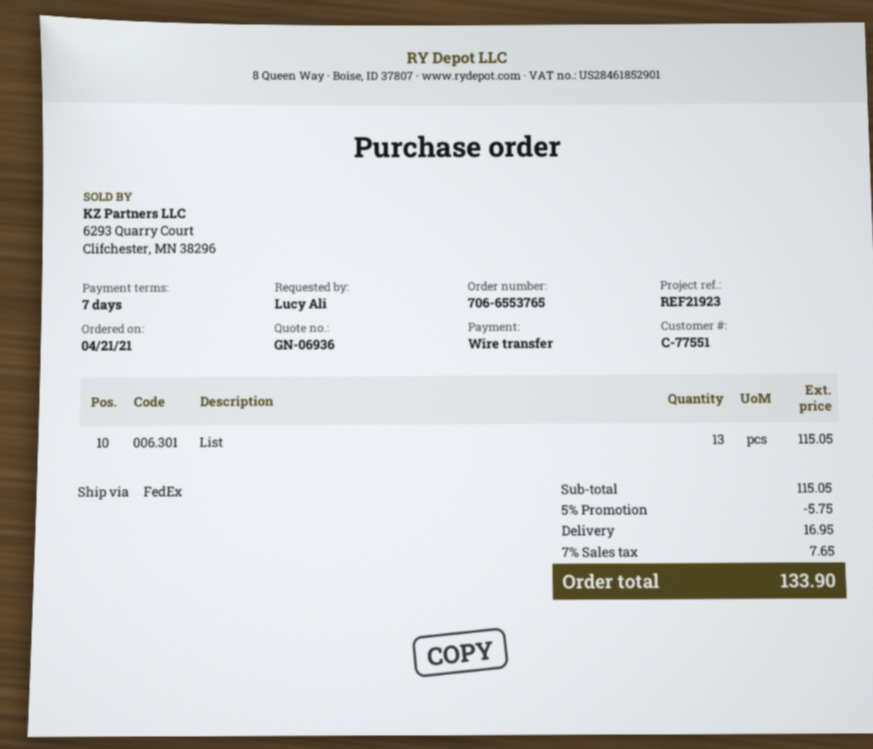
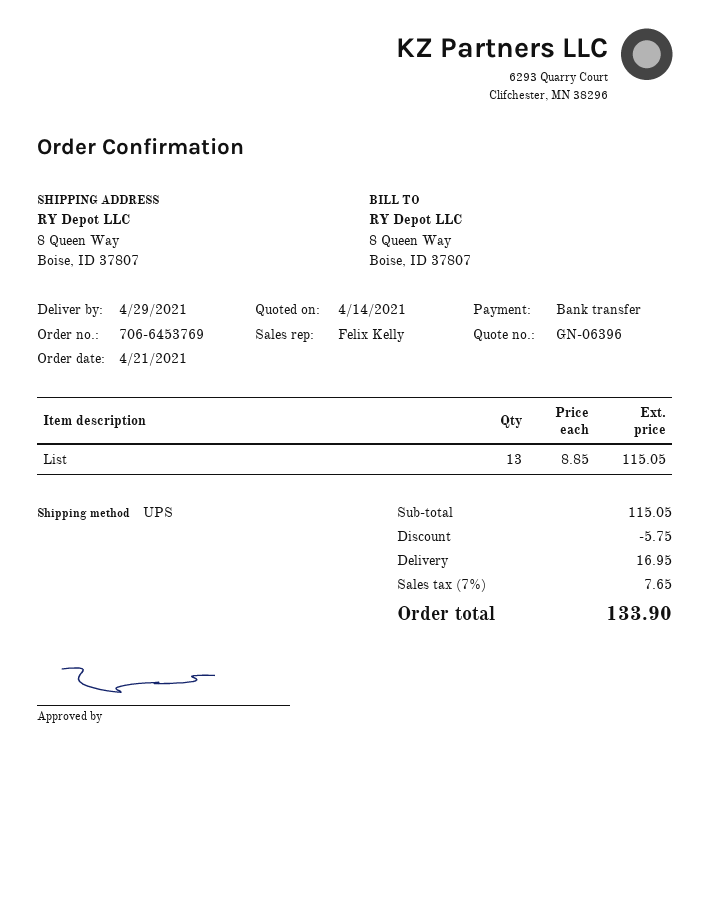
quote number: GN-06936 -> GN-06396
order number: 706-6553765 -> 706-6453769
shipping method: FedEx -> UPS

